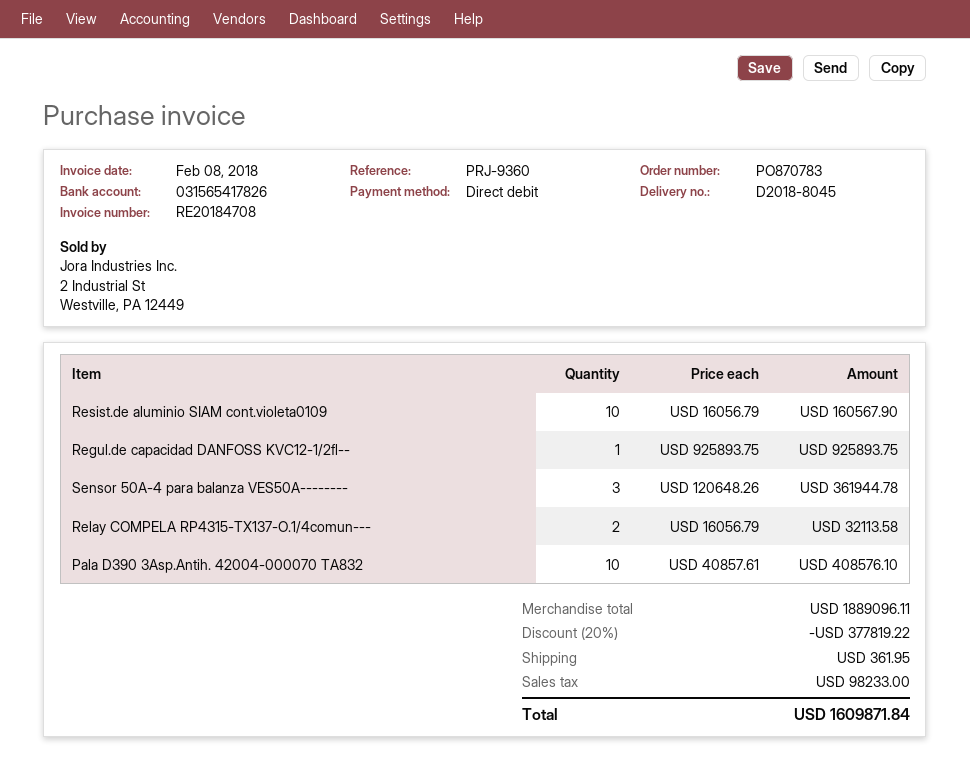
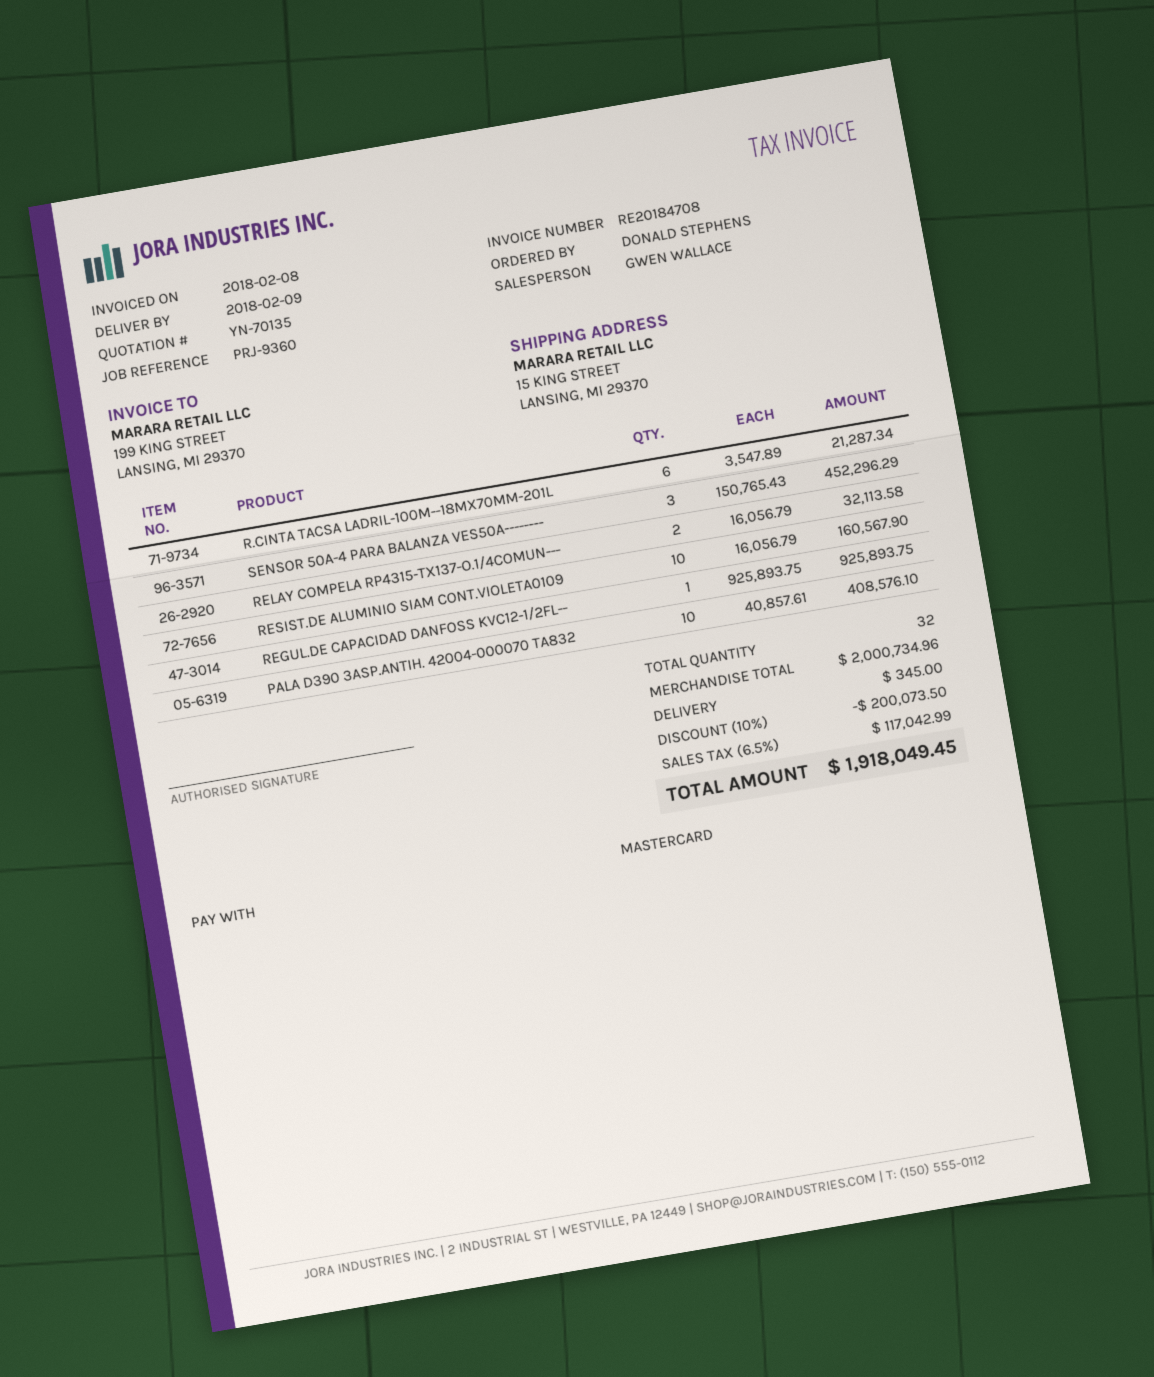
payment method: direct debit -> Mastercard
Sensor 50A-4 para balanza VES50A--------: 3 x 120648.26 = 361944.78 -> 3 x 150765.43 = 452296.29
R.CINTA TACSA LADRIL-100M--18MX70MM-201L: none -> 6 x 3547.89 = 21287.34
subtotal: 1889096.11 -> 2000734.96
discount: 20% = 377819.22 -> 10% = 200073.50
shipping: 361.95 -> 345.00
tax: 98233.00 -> 117042.99
total: 1609871.84 -> 1918049.45

